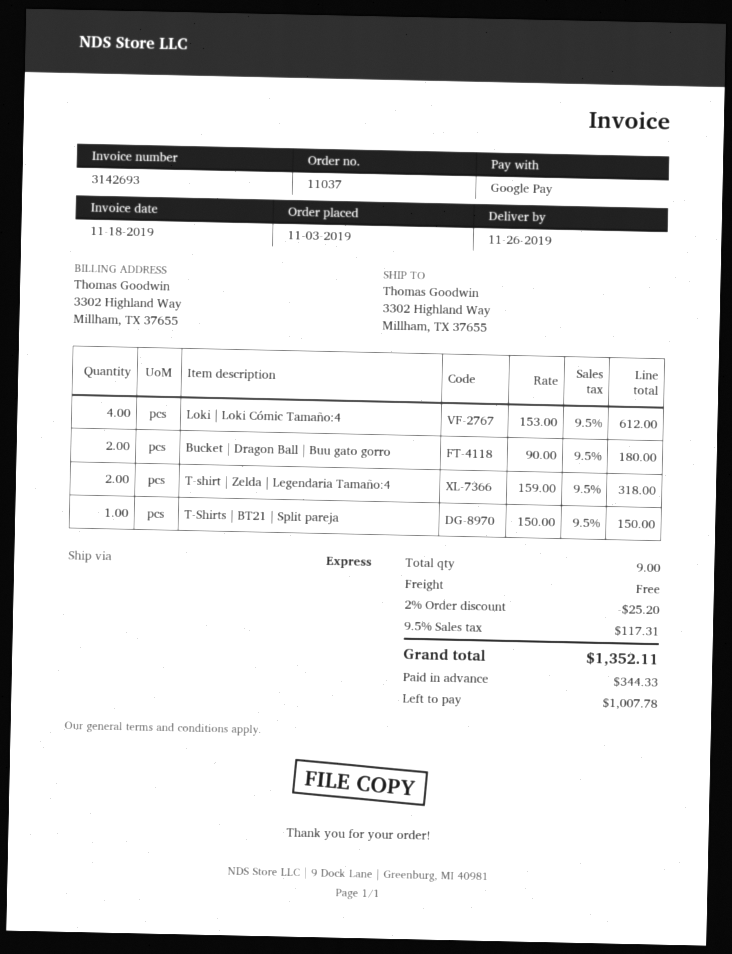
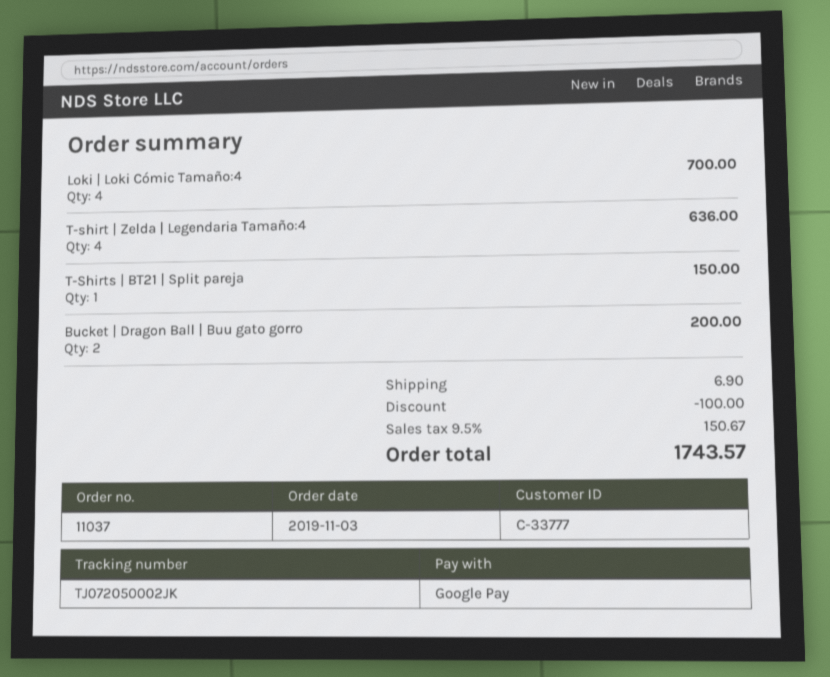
Loki | Loki Cómic Tamaño:4: 4 for 612.00 -> 4 for 700.00
Bucket | Dragon Ball | Buu gato gorro: 2 for 180.00 -> 2 for 200.00
T-shirt | Zelda | Legendaria Tamaño:4: 2 for 318.00 -> 4 for 636.00
discount: 25.20 -> 100.00
shipping: 0.00 -> 6.90
tax: 9.5% = 117.31 -> 9.5% = 150.67
total: 1352.11 -> 1743.57

